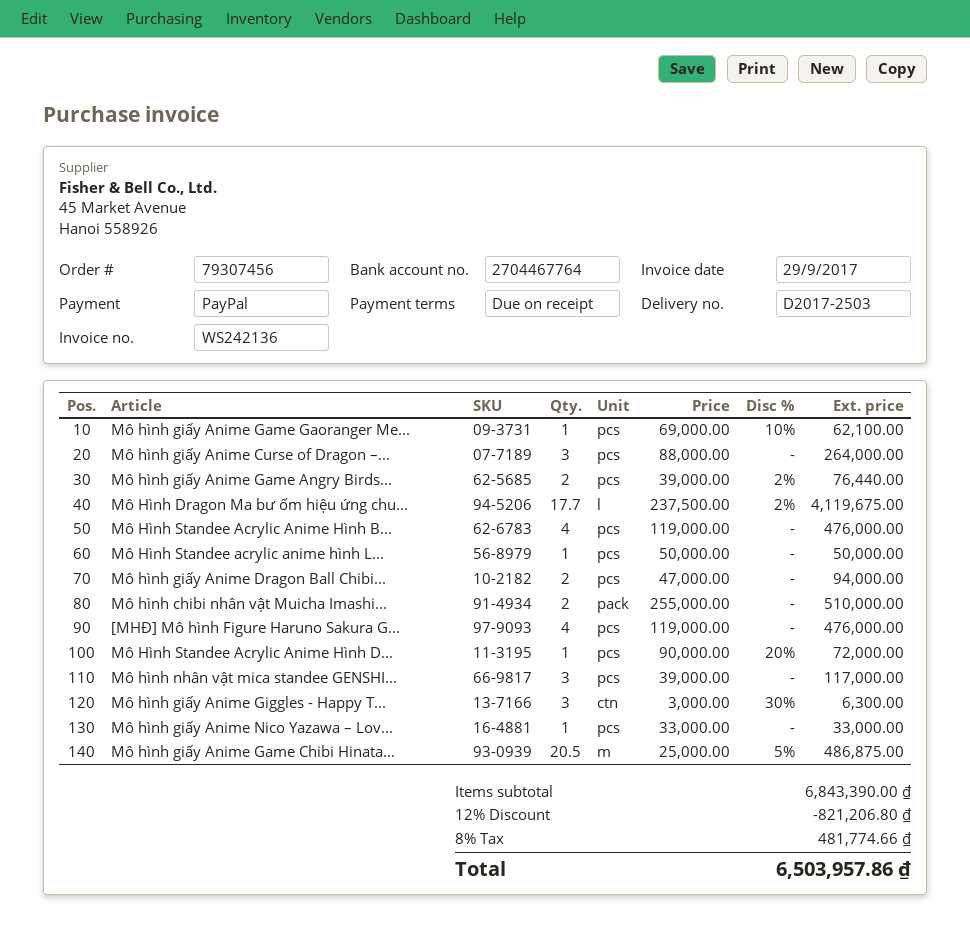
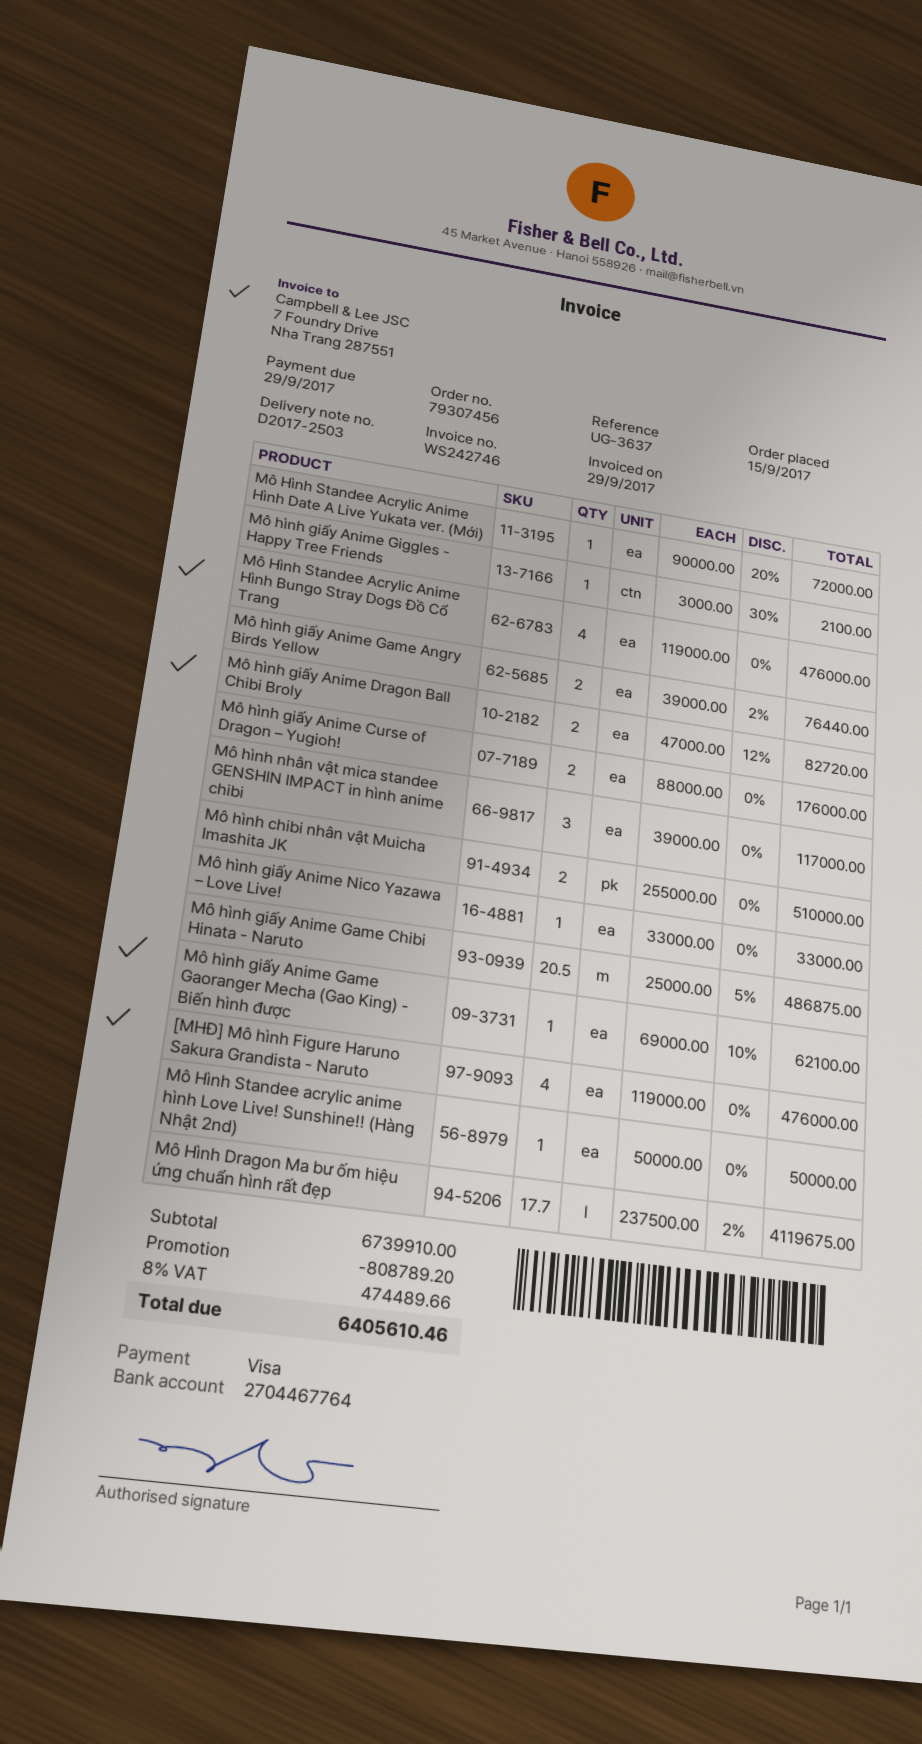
invoice number: WS242136 -> WS242746
payment method: PayPal -> Visa
Mô hình giấy Anime Curse of Dragon –...: 3 x 88000.00 = 264000.00 -> 2 x 88000.00 = 176000.00
Mô hình giấy Anime Dragon Ball Chibi...: 2 x 47000.00 = 94000.00 -> 2 x 47000.00 - 12% = 82720.00
Mô hình giấy Anime Giggles - Happy T...: 3 x 3000.00 - 30% = 6300.00 -> 1 x 3000.00 - 30% = 2100.00
subtotal: 6843390.00 -> 6739910.00
discount: 821206.80 -> 808789.20
tax: 8% = 481774.66 -> 8% = 474489.66
total: 6503957.86 -> 6405610.46

